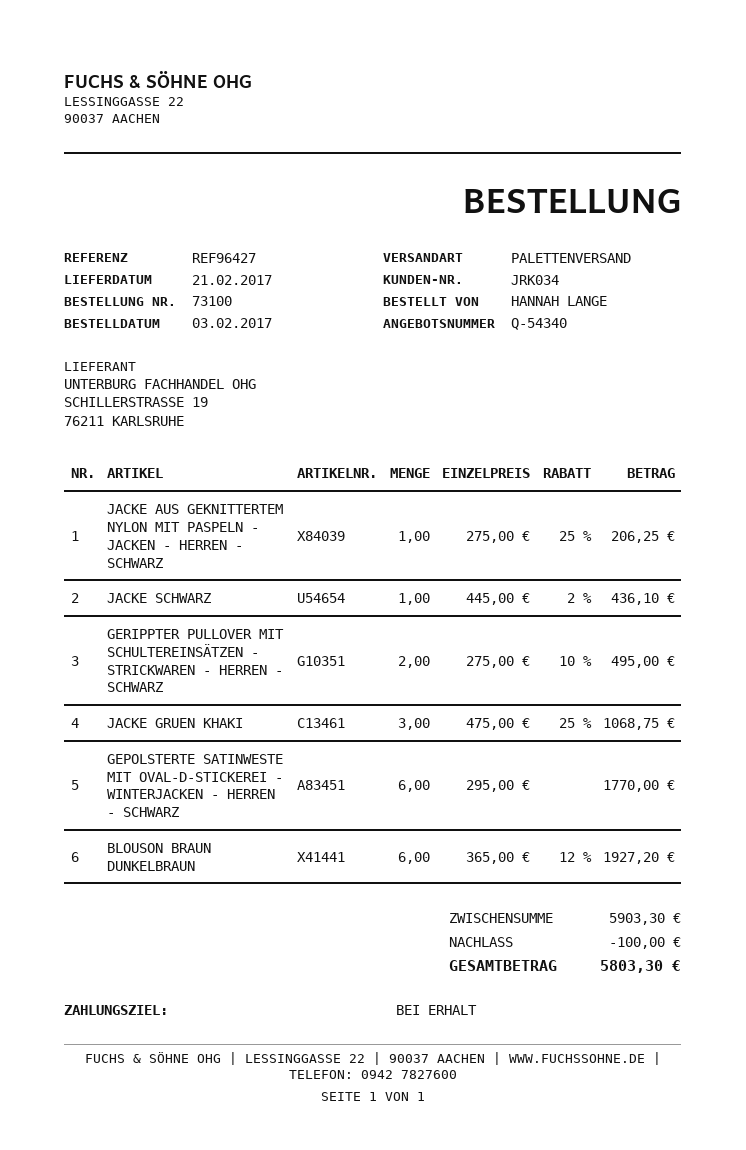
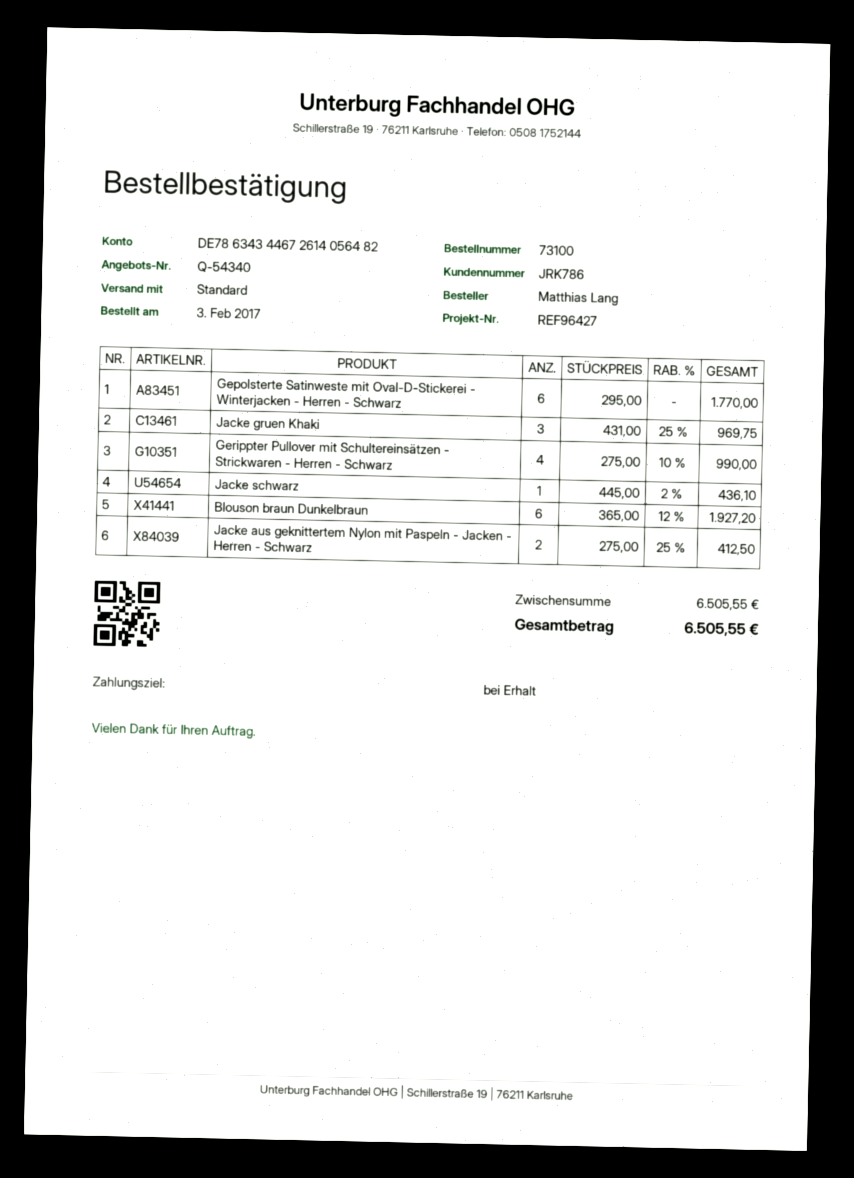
customer number: JRK034 -> JRK786
ordered by: HANNAH LANGE -> Matthias Lang
shipping method: pallet freight -> standard
JACKE AUS GEKNITTERTEM NYLON MIT PASPELN - JACKEN - HERREN - SCHWARZ: 1 x 275.00 - 25% = 206.25 -> 2 x 275.00 - 25% = 412.50
GERIPPTER PULLOVER MIT SCHULTEREINSÄTZEN - STRICKWAREN - HERREN - SCHWARZ: 2 x 275.00 - 10% = 495.00 -> 4 x 275.00 - 10% = 990.00
JACKE GRUEN KHAKI: 3 x 475.00 - 25% = 1068.75 -> 3 x 431.00 - 25% = 969.75
subtotal: 5903.30 -> 6505.55
discount: 100.00 -> none
total: 5803.30 -> 6505.55

